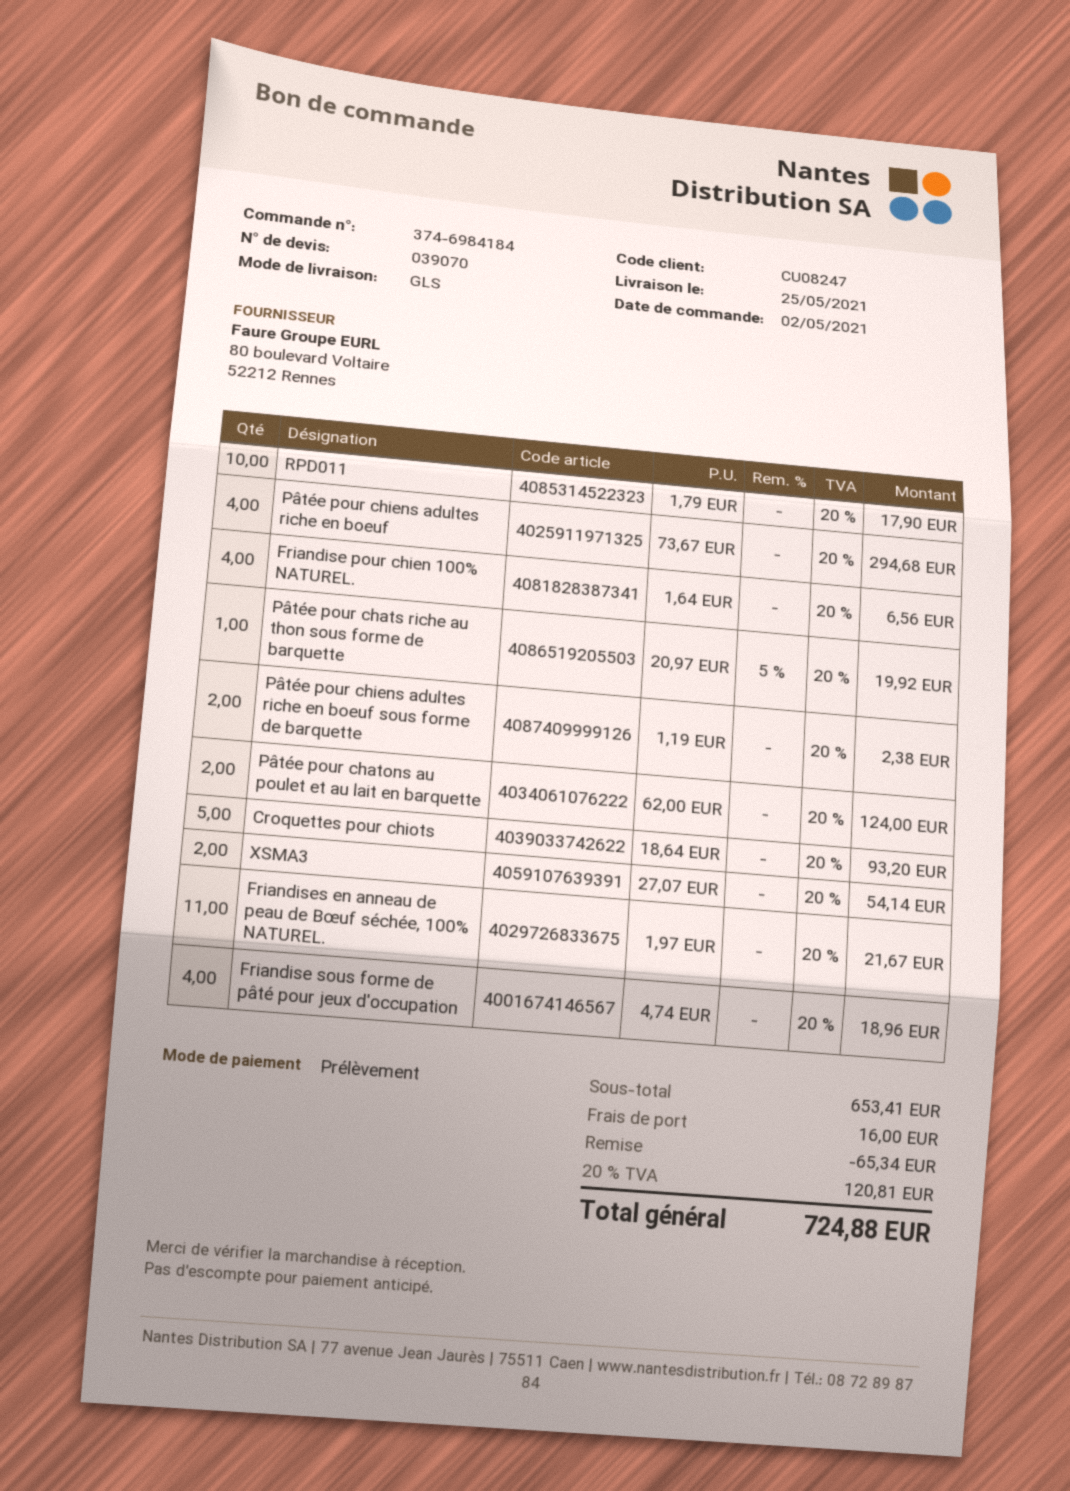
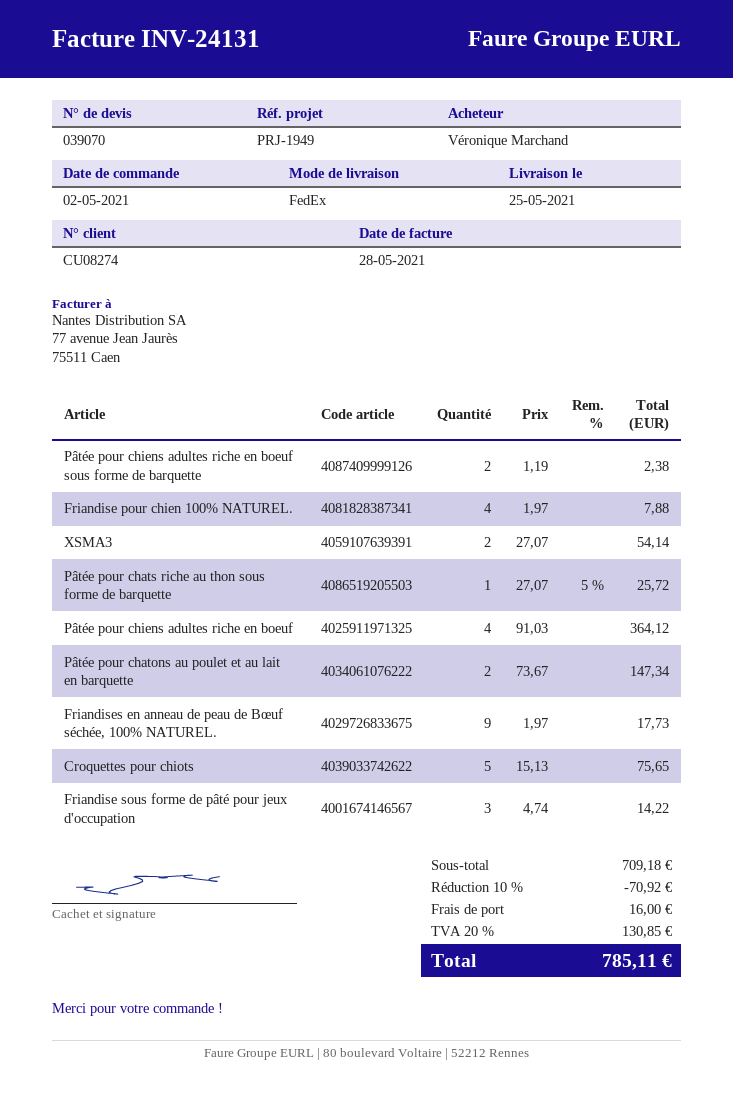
customer number: CU08247 -> CU08274
shipping method: GLS -> FedEx
RPD011: 10 x 1.79 = 17.90 -> none
Pâtée pour chiens adultes riche en boeuf: 4 x 73.67 = 294.68 -> 4 x 91.03 = 364.12
Friandise pour chien 100% NATUREL.: 4 x 1.64 = 6.56 -> 4 x 1.97 = 7.88
Pâtée pour chats riche au thon sous forme de barquette: 1 x 20.97 - 5% = 19.92 -> 1 x 27.07 - 5% = 25.72
Pâtée pour chatons au poulet et au lait en barquette: 2 x 62.00 = 124.00 -> 2 x 73.67 = 147.34
Croquettes pour chiots: 5 x 18.64 = 93.20 -> 5 x 15.13 = 75.65
Friandises en anneau de peau de Bœuf séchée, 100% NATUREL.: 11 x 1.97 = 21.67 -> 9 x 1.97 = 17.73
Friandise sous forme de pâté pour jeux d'occupation: 4 x 4.74 = 18.96 -> 3 x 4.74 = 14.22
subtotal: 653.41 -> 709.18
discount: 65.34 -> 70.92
tax: 20% = 120.81 -> 20% = 130.85
total: 724.88 -> 785.11

